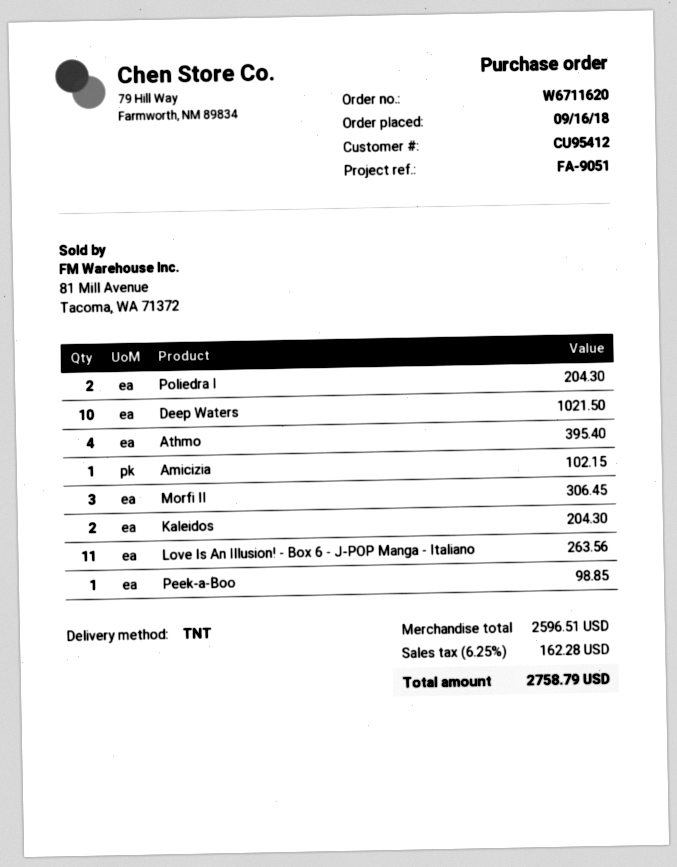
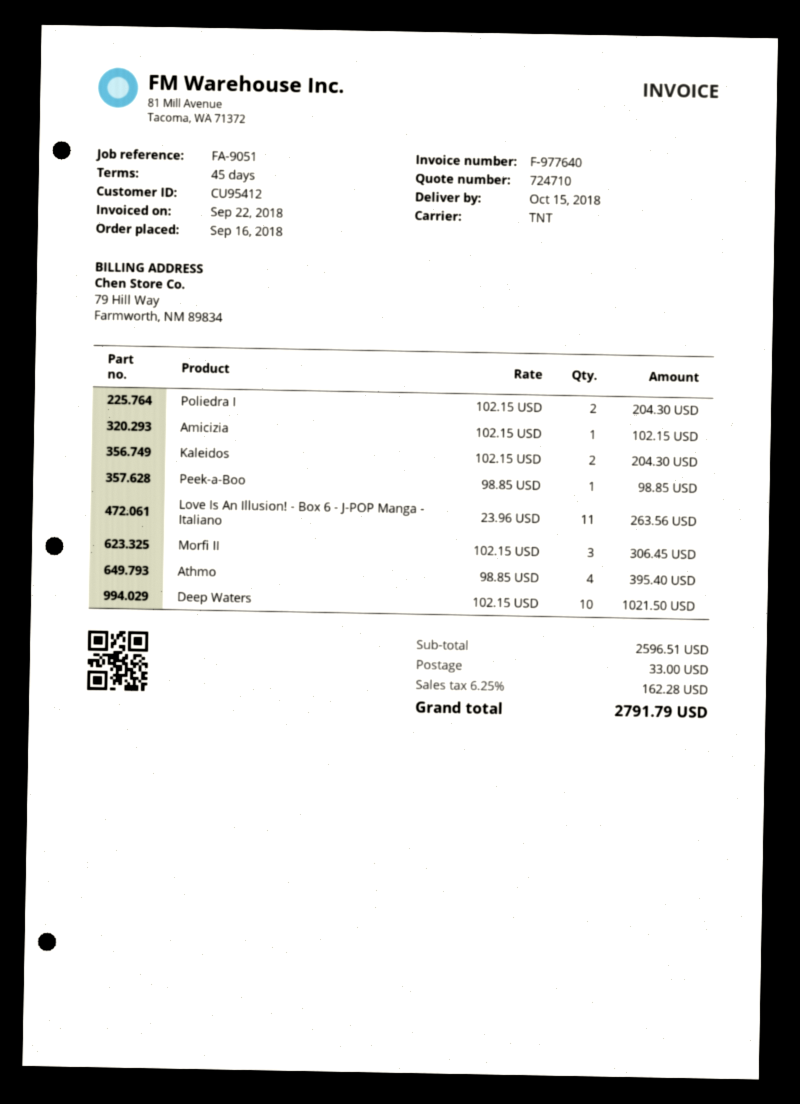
shipping: none -> 33.00
total: 2758.79 -> 2791.79

